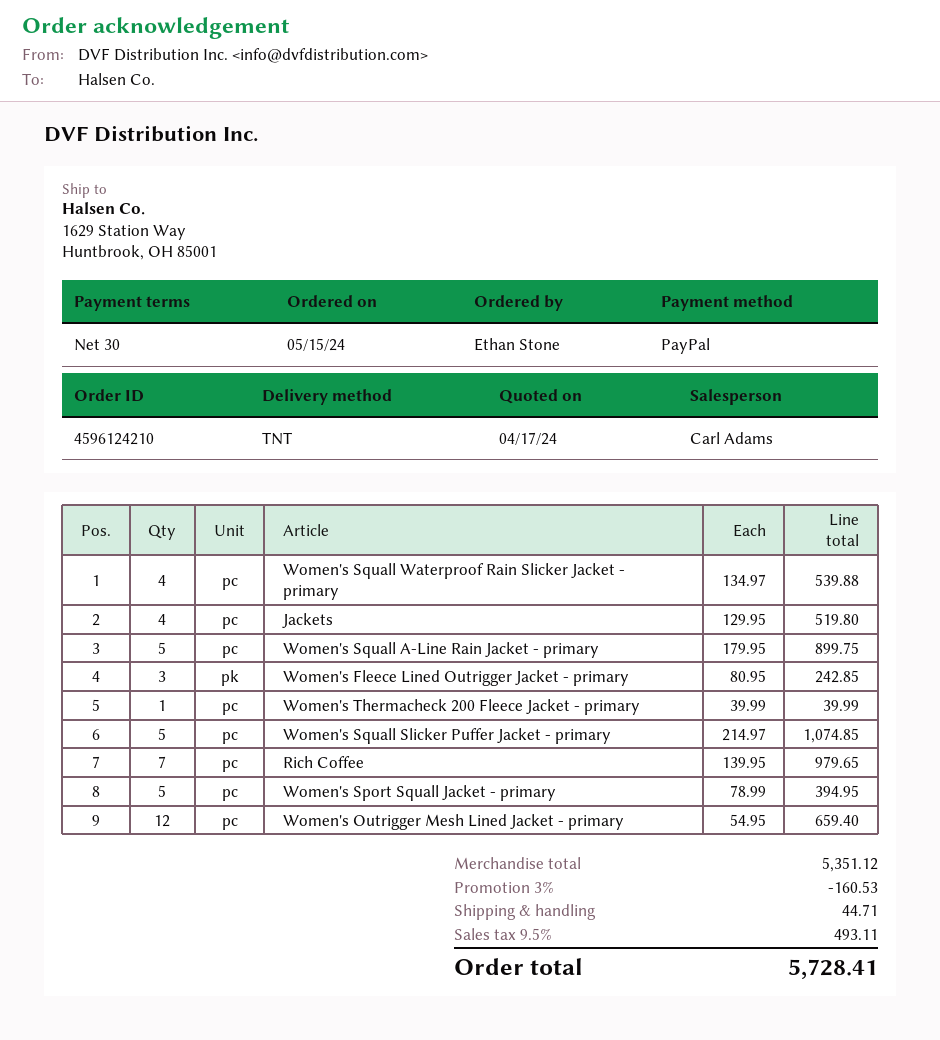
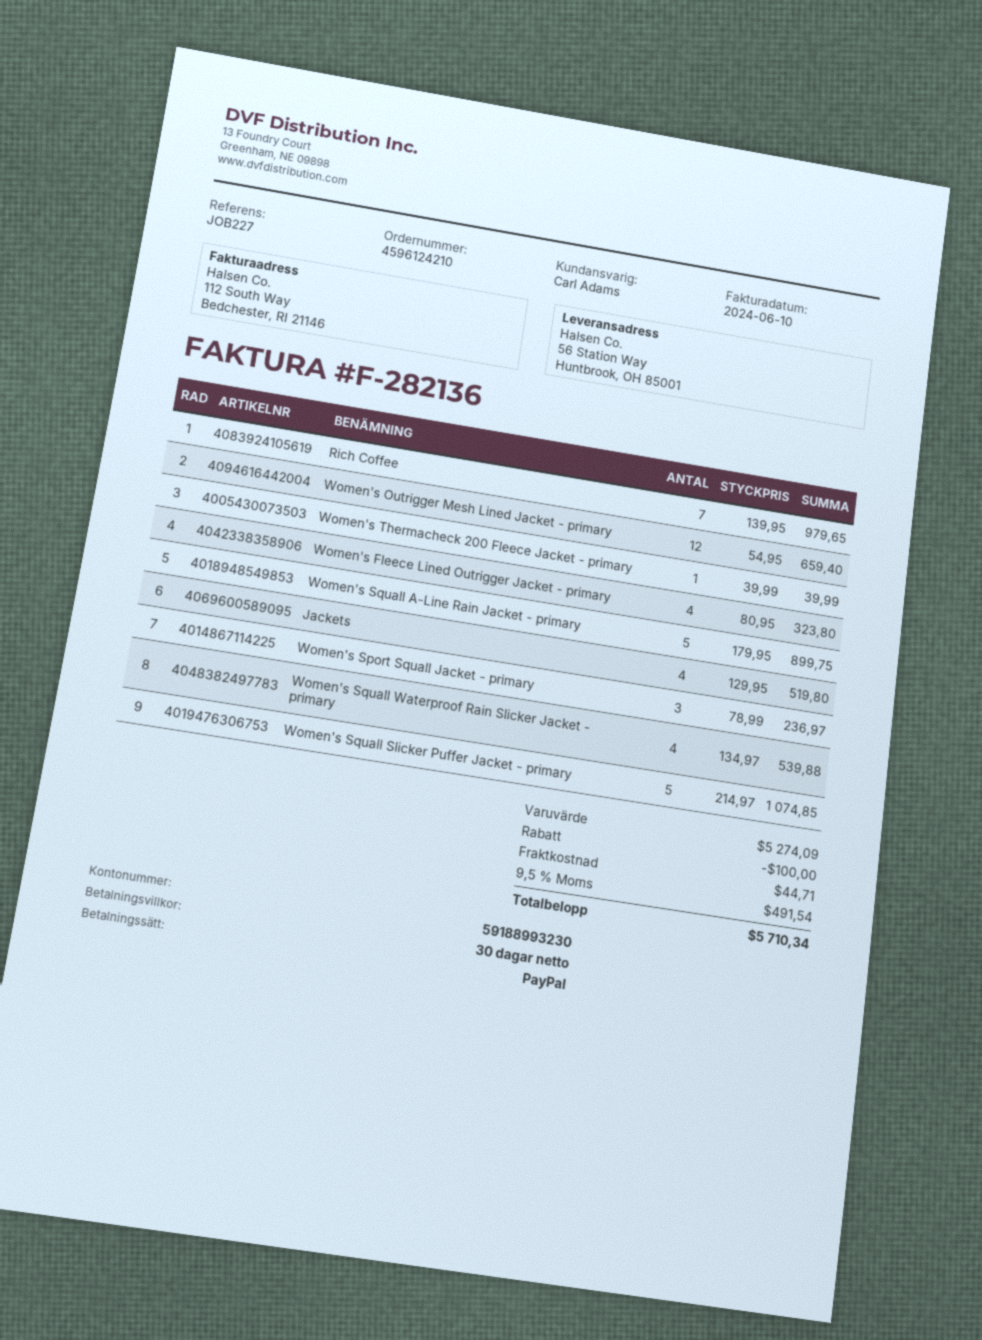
ship to: 1629 Station Way, Huntbrook, OH 85001 -> 56 Station Way, Huntbrook, OH 85001
Women's Fleece Lined Outrigger Jacket - primary: 3 x 80.95 = 242.85 -> 4 x 80.95 = 323.80
Women's Sport Squall Jacket - primary: 5 x 78.99 = 394.95 -> 3 x 78.99 = 236.97
subtotal: 5351.12 -> 5274.09
discount: 160.53 -> 100.00
tax: 9.5% = 493.11 -> 9.5% = 491.54
total: 5728.41 -> 5710.34

